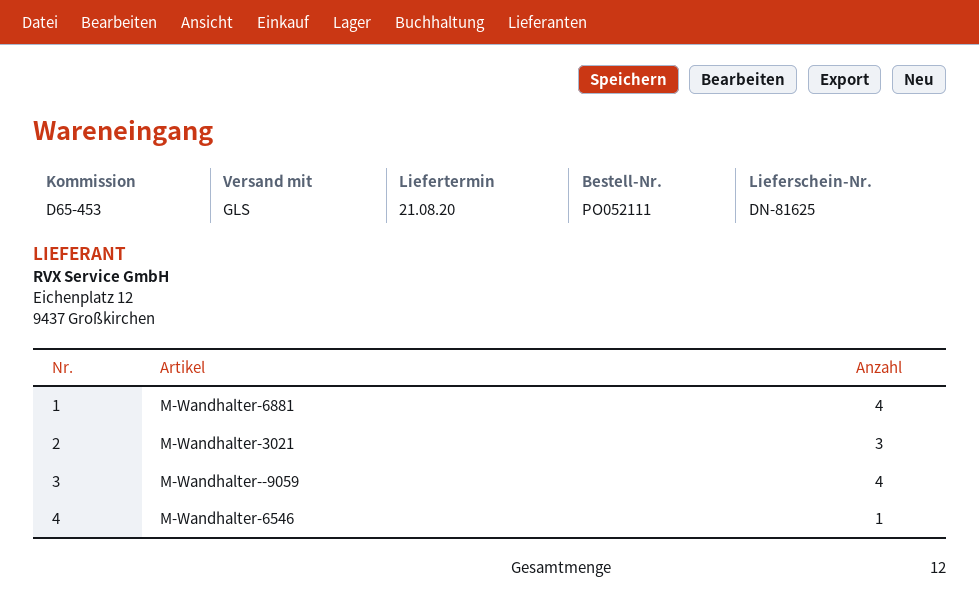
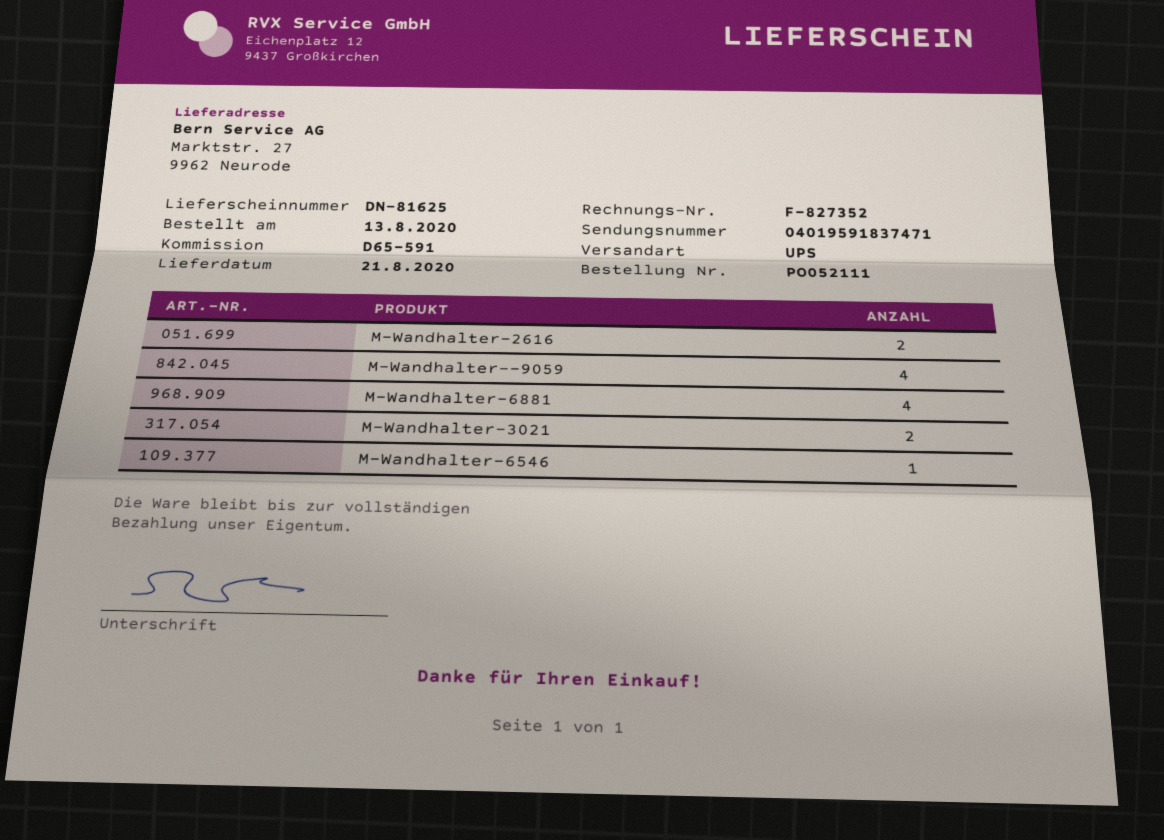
reference: D65-453 -> D65-591
shipping method: GLS -> UPS
M-Wandhalter-3021: 3 -> 2
M-Wandhalter-2616: none -> 2

